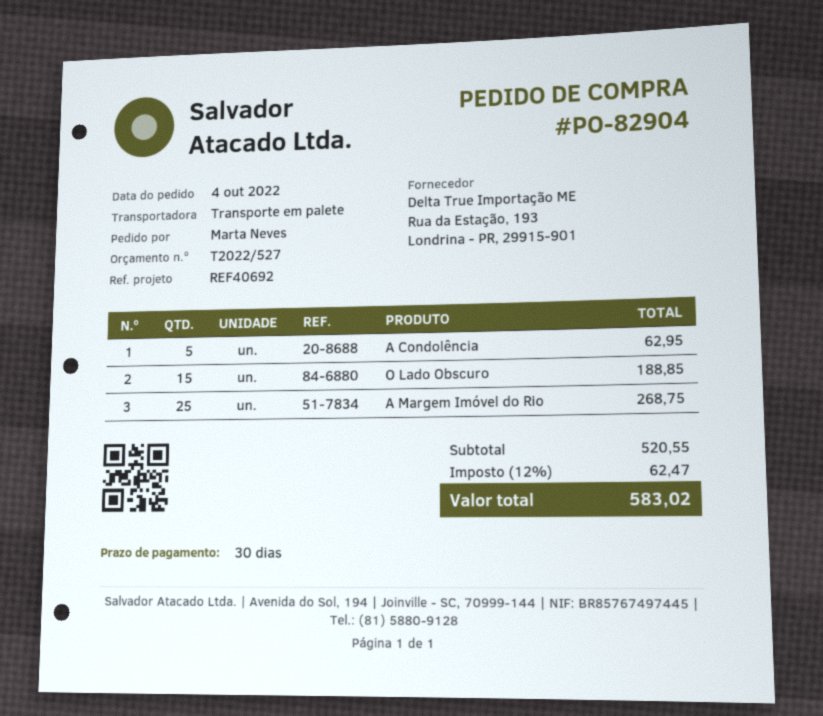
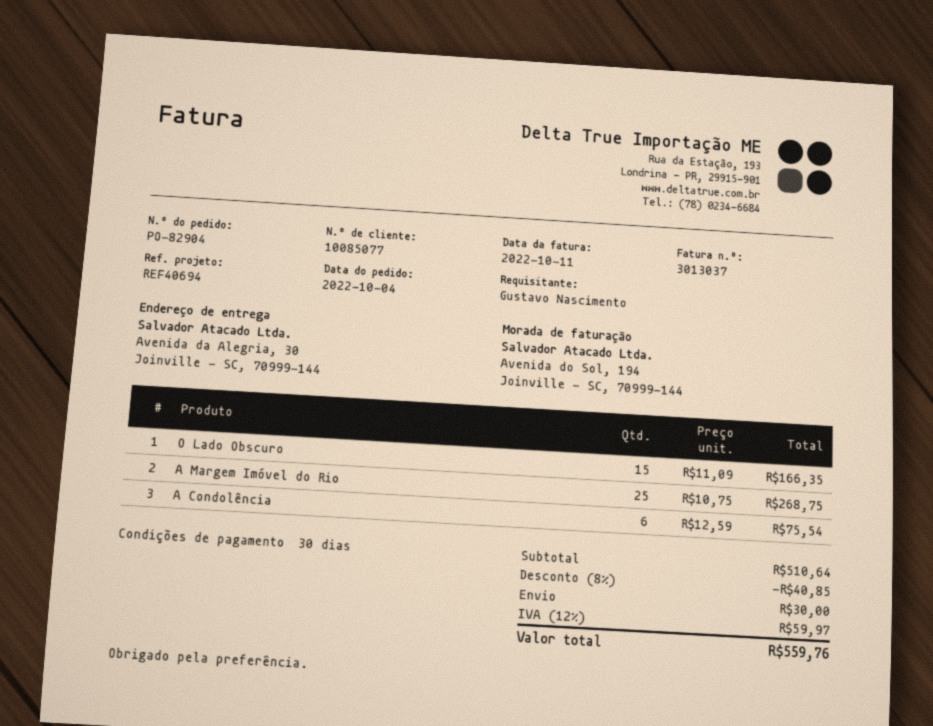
reference: REF40692 -> REF40694
ordered by: Marta Neves -> Gustavo Nascimento
A Condolência: 5 for 62.95 -> 6 for 75.54
O Lado Obscuro: 15 for 188.85 -> 15 for 166.35
subtotal: 520.55 -> 510.64
discount: none -> 8% = 40.85
shipping: none -> 30.00
tax: 12% = 62.47 -> 12% = 59.97
total: 583.02 -> 559.76

